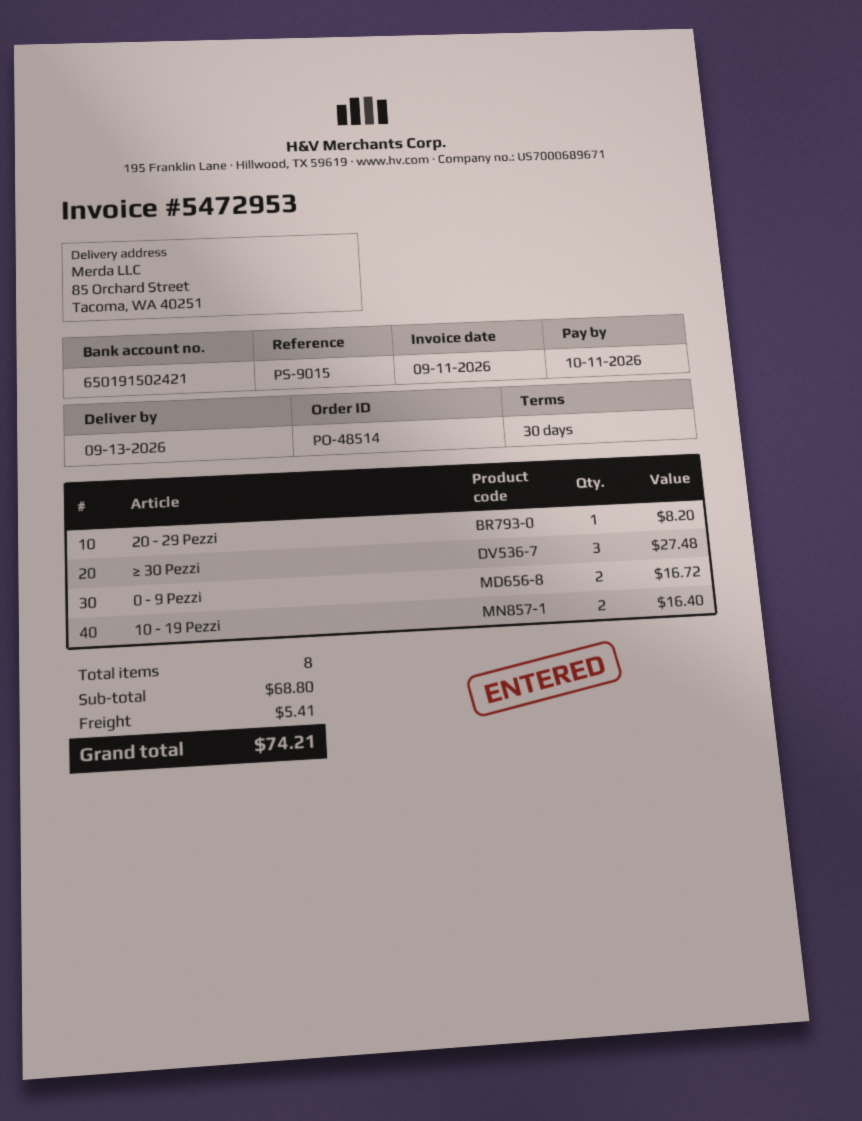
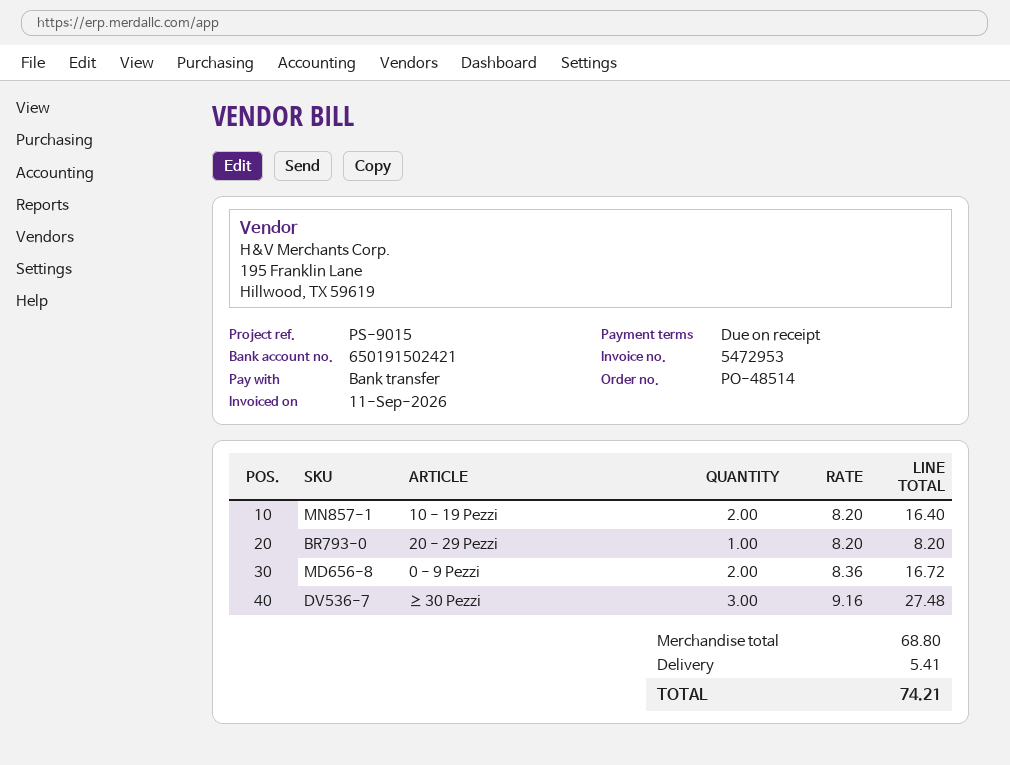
payment terms: 30 days -> on receipt

